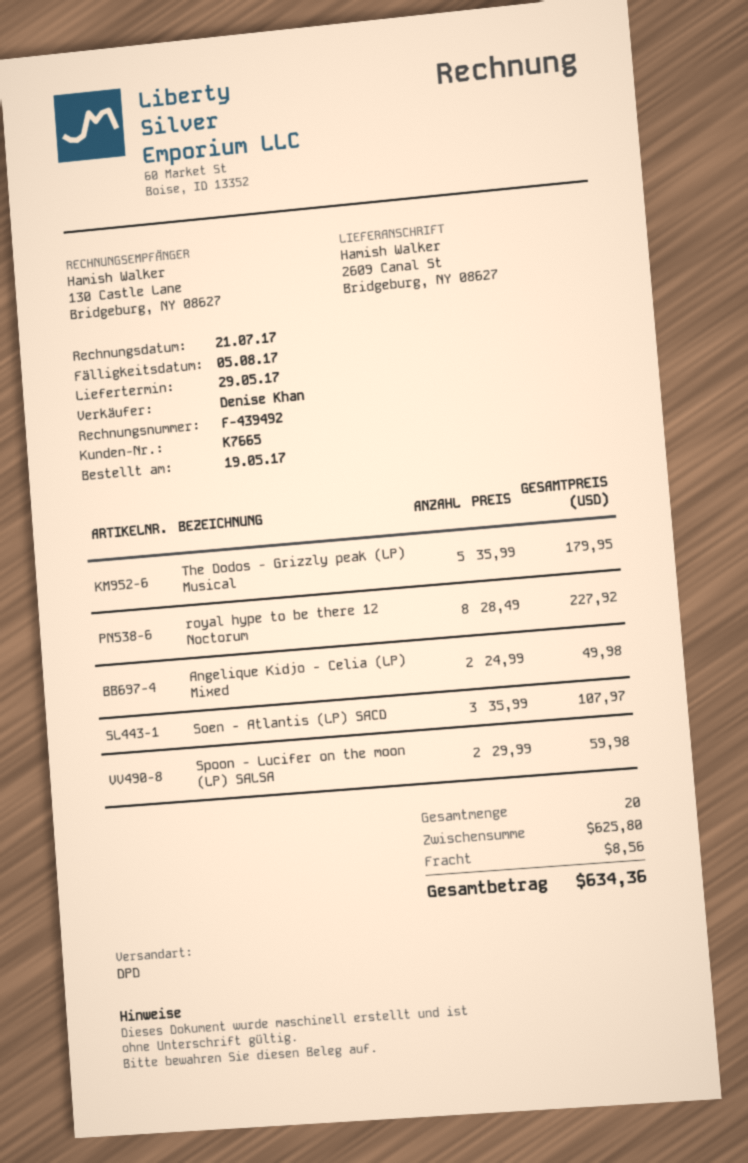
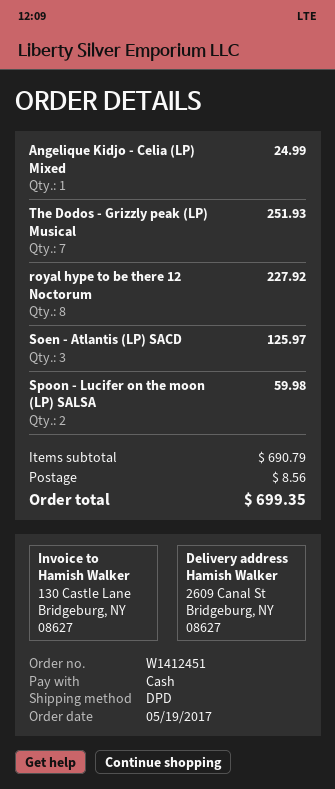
The Dodos - Grizzly peak (LP) Musical: 5 for 179.95 -> 7 for 251.93
Angelique Kidjo - Celia (LP) Mixed: 2 for 49.98 -> 1 for 24.99
Soen - Atlantis (LP) SACD: 3 for 107.97 -> 3 for 125.97
subtotal: 625.80 -> 690.79
total: 634.36 -> 699.35

